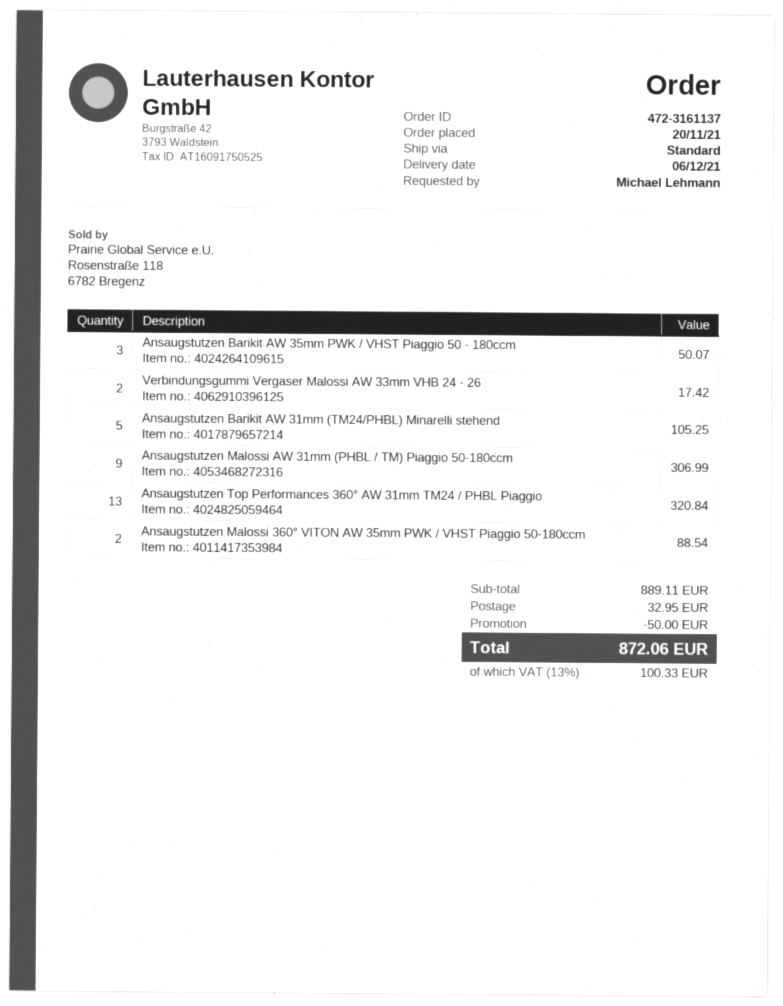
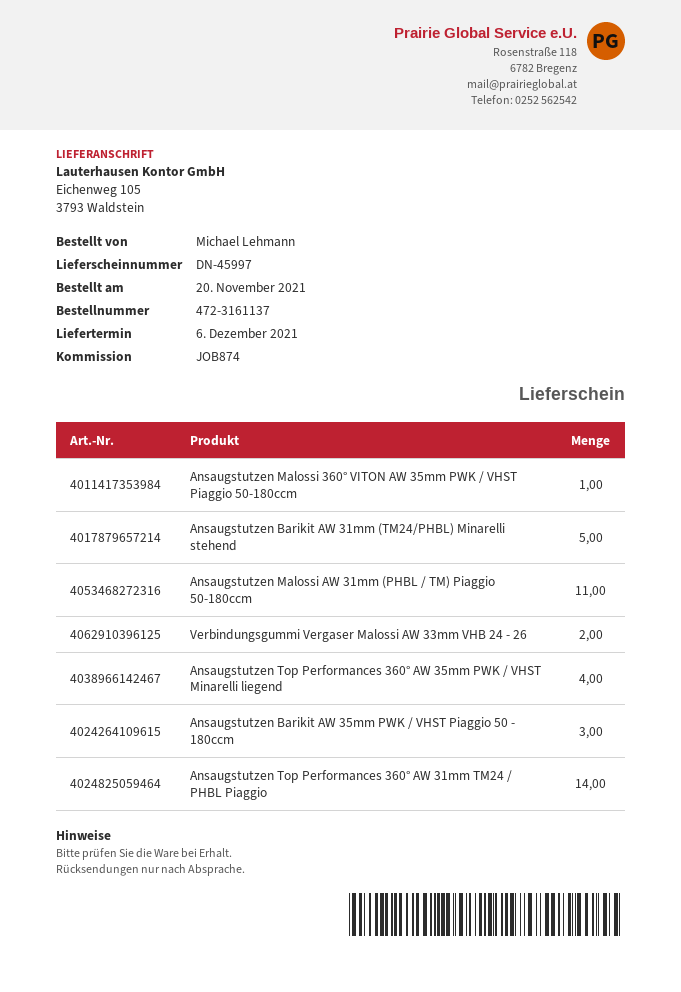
Ansaugstutzen Malossi AW 31mm (PHBL / TM) Piaggio 50-180ccm: 9 -> 11
Ansaugstutzen Top Performances 360° AW 31mm TM24 / PHBL Piaggio: 13 -> 14
Ansaugstutzen Malossi 360° VITON AW 35mm PWK / VHST Piaggio 50-180ccm: 2 -> 1
Ansaugstutzen Top Performances 360° AW 35mm PWK / VHST Minarelli liegend: none -> 4

